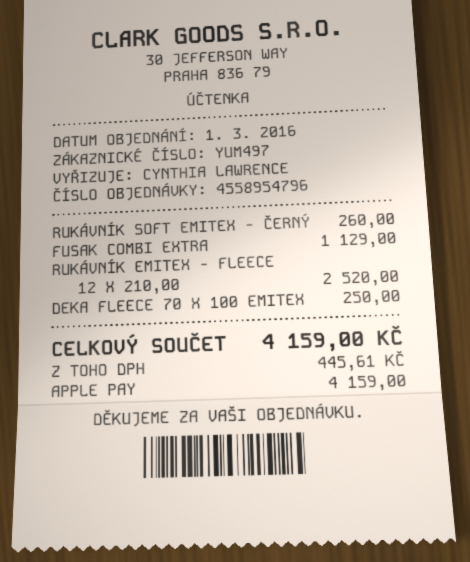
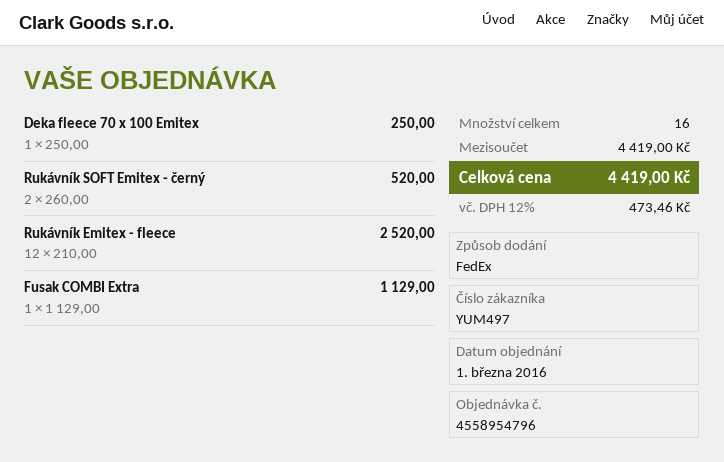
RUKÁVNÍK SOFT EMITEX - ČERNÝ: 1 x 260.00 = 260.00 -> 2 x 260.00 = 520.00
tax: 445.61 -> 473.46
total: 4159.00 -> 4419.00

